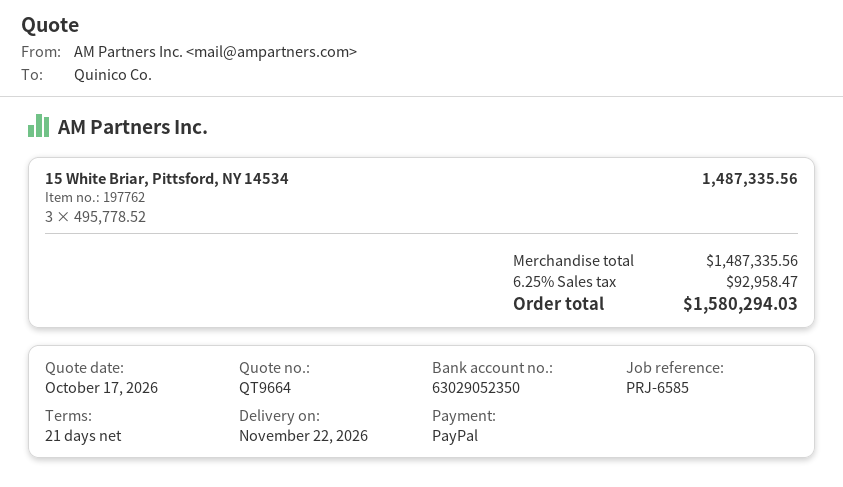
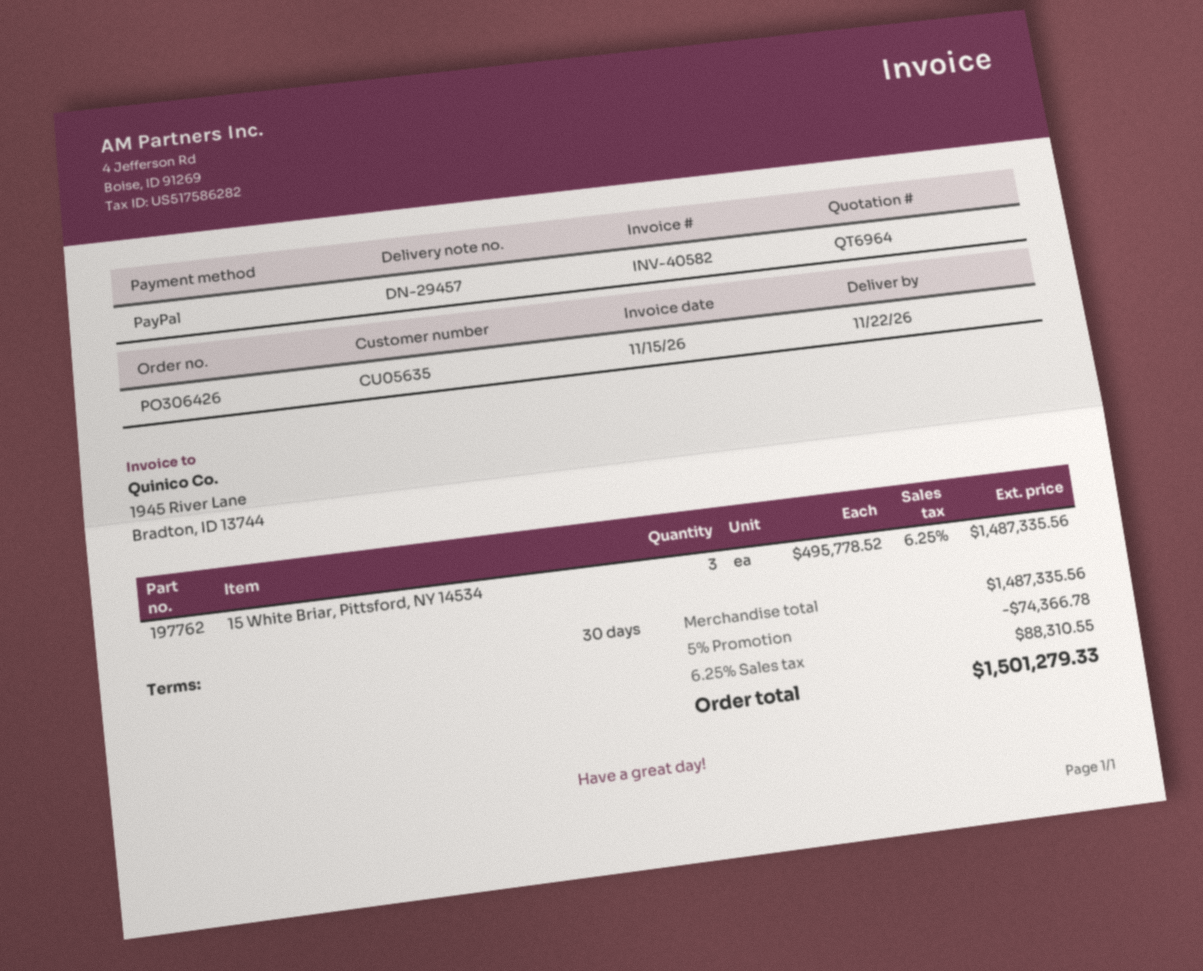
quote number: QT9664 -> QT6964
payment terms: 21 days -> 30 days
discount: none -> 5% = 74366.78
tax: 6.25% = 92958.47 -> 6.25% = 88310.55
total: 1580294.03 -> 1501279.33

